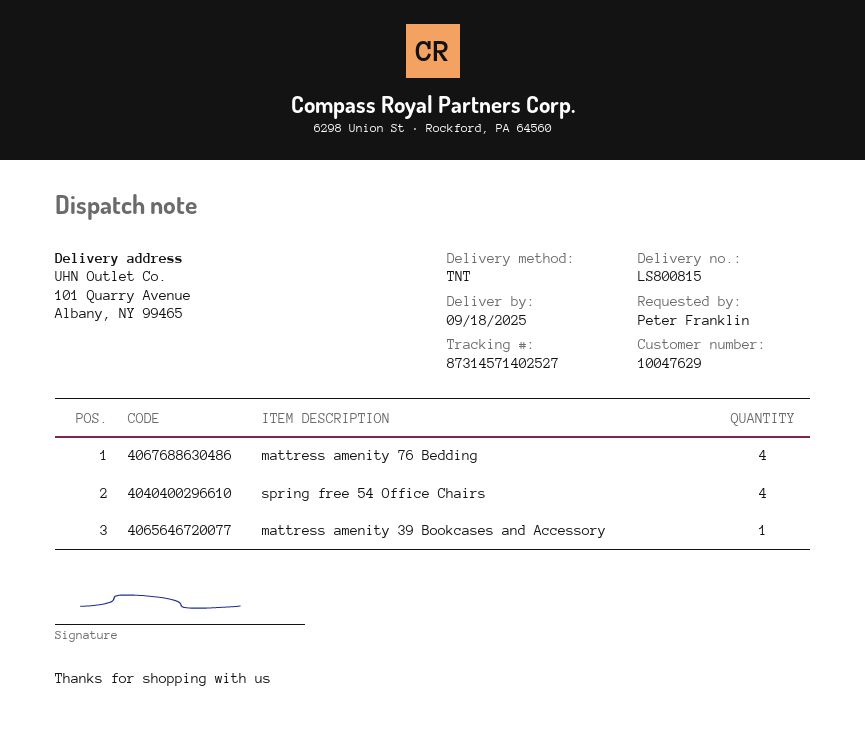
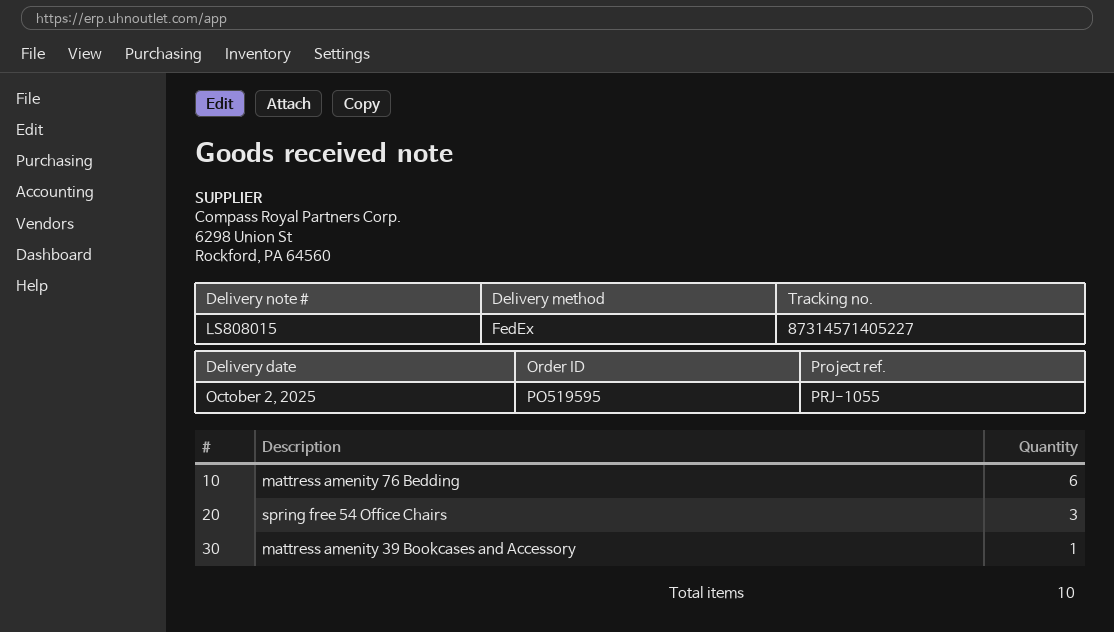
delivery note number: LS800815 -> LS808015
delivery date: 2025-09-18 -> 2025-10-02
shipping method: TNT -> FedEx
tracking number: 87314571402527 -> 87314571405227
mattress amenity 76 Bedding: 4 -> 6
spring free 54 Office Chairs: 4 -> 3

